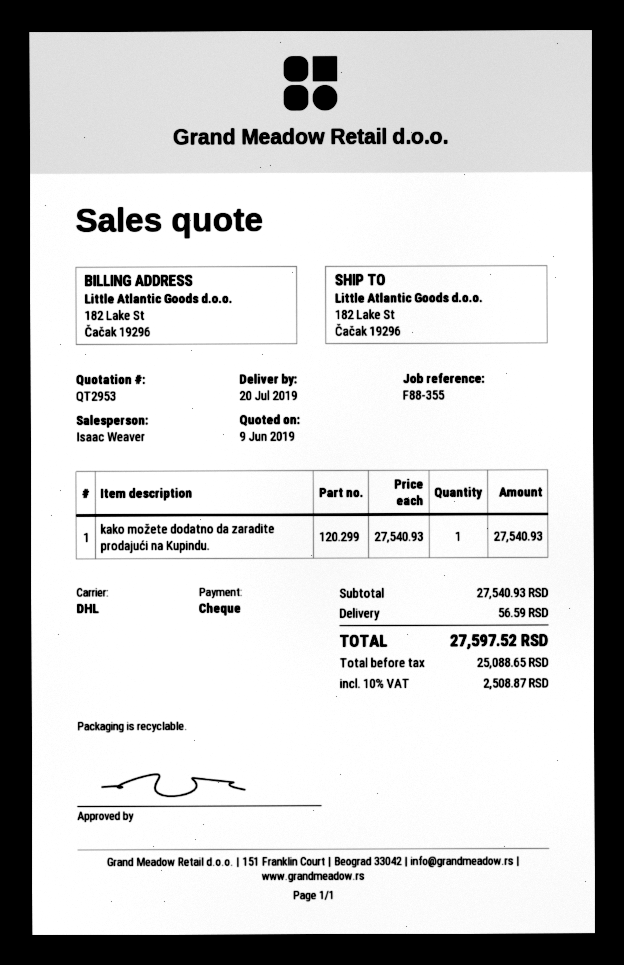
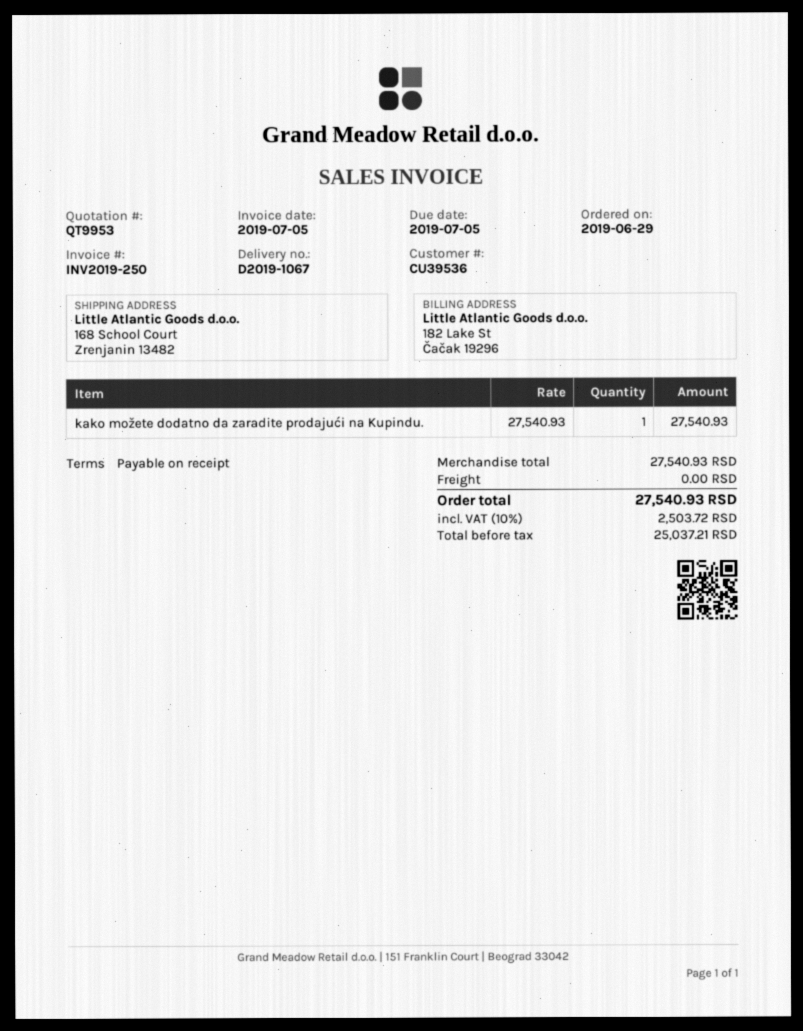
quote number: QT2953 -> QT9953
ship to: 182 Lake St, Čačak 19296 -> 168 School Court, Zrenjanin 13482
shipping: 56.59 -> 0.00
net: 25088.65 -> 25037.21
tax: 10% = 2508.87 -> 10% = 2503.72
total: 27597.52 -> 27540.93

